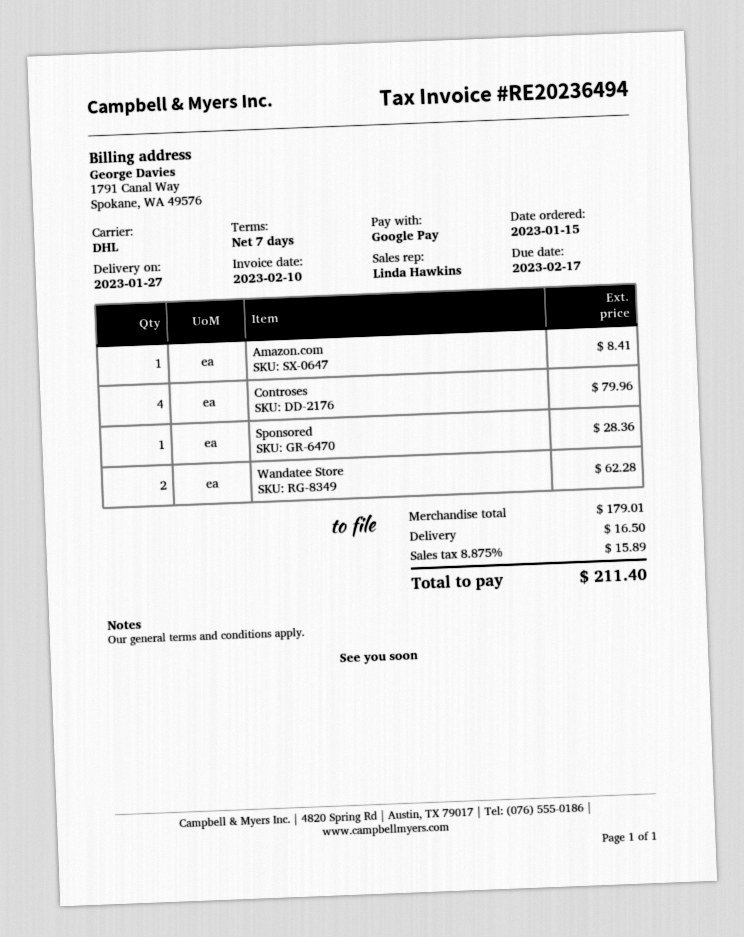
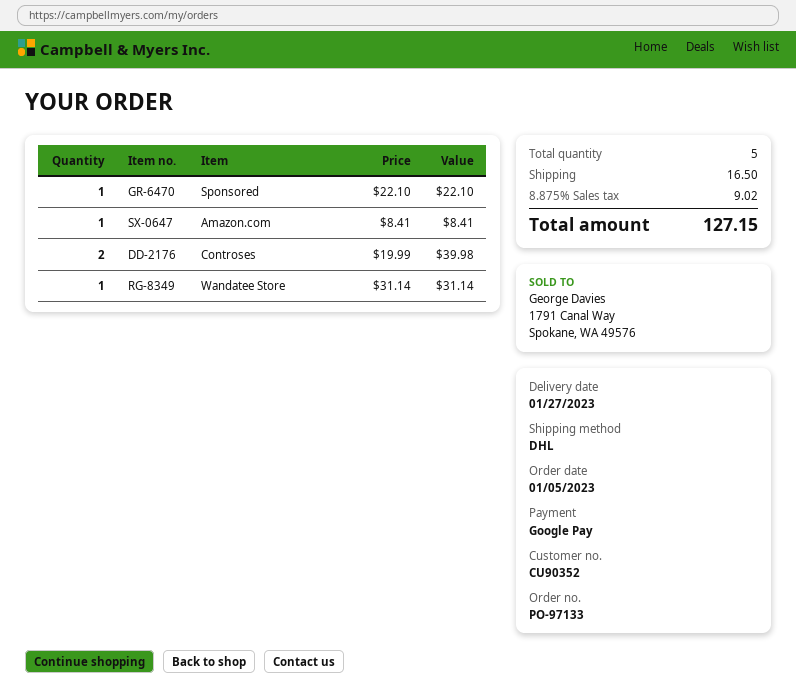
order date: 2023-01-15 -> 2023-01-05
Controses: 4 for 79.96 -> 2 for 39.98
Sponsored: 1 for 28.36 -> 1 for 22.10
Wandatee Store: 2 for 62.28 -> 1 for 31.14
tax: 8.875% = 15.89 -> 8.875% = 9.02
total: 211.40 -> 127.15

